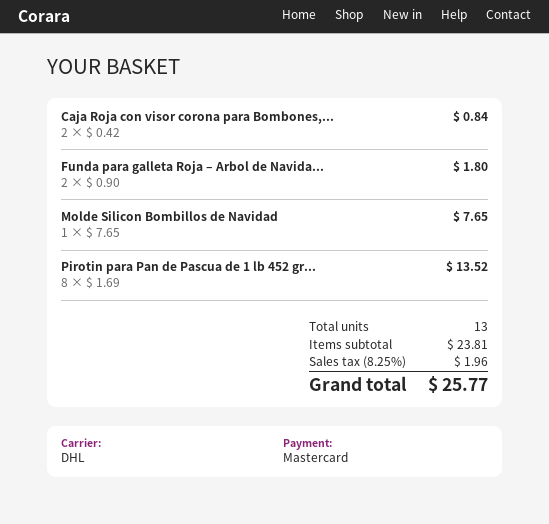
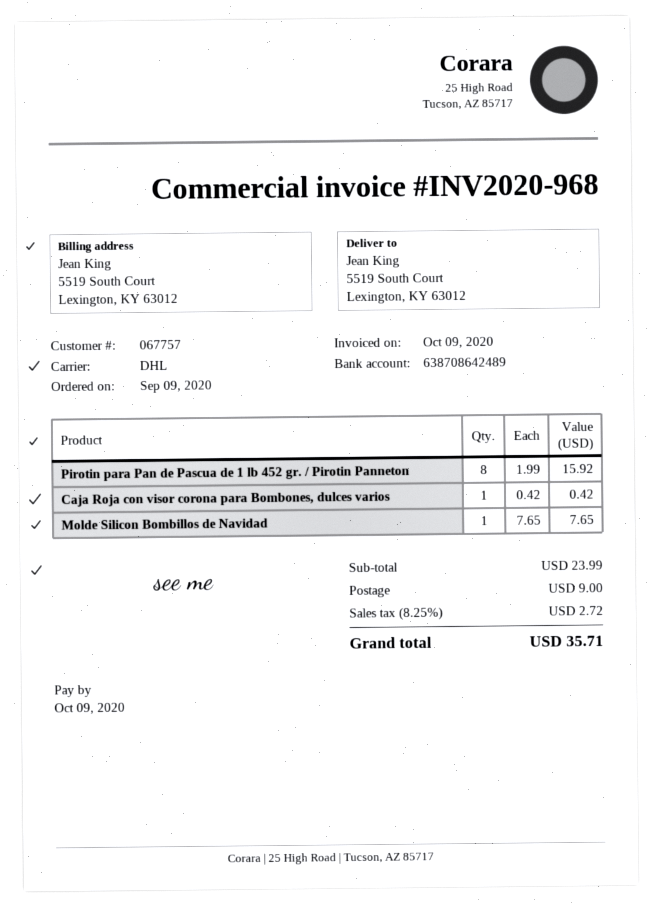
Caja Roja con visor corona para Bombones,...: 2 x 0.42 = 0.84 -> 1 x 0.42 = 0.42
Funda para galleta Roja – Arbol de Navida...: 2 x 0.90 = 1.80 -> none
Pirotin para Pan de Pascua de 1 lb 452 gr...: 8 x 1.69 = 13.52 -> 8 x 1.99 = 15.92
subtotal: 23.81 -> 23.99
shipping: none -> 9.00
tax: 8.25% = 1.96 -> 8.25% = 2.72
total: 25.77 -> 35.71

